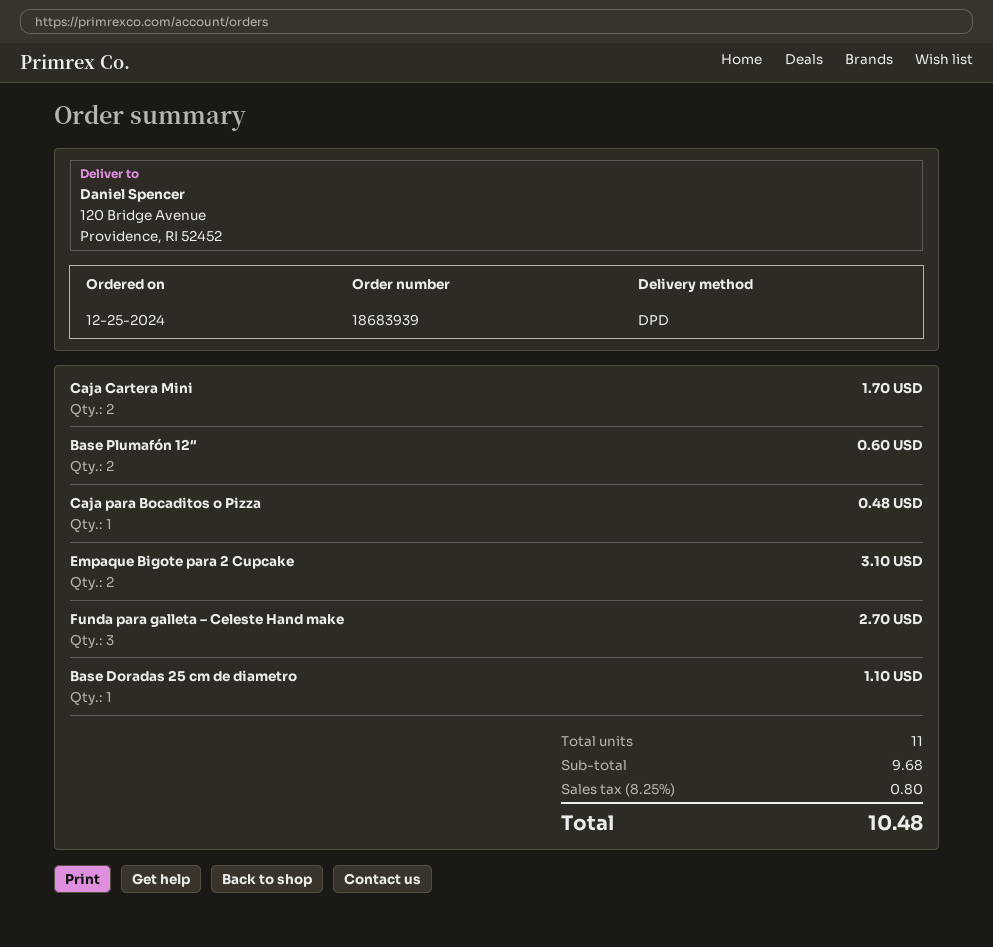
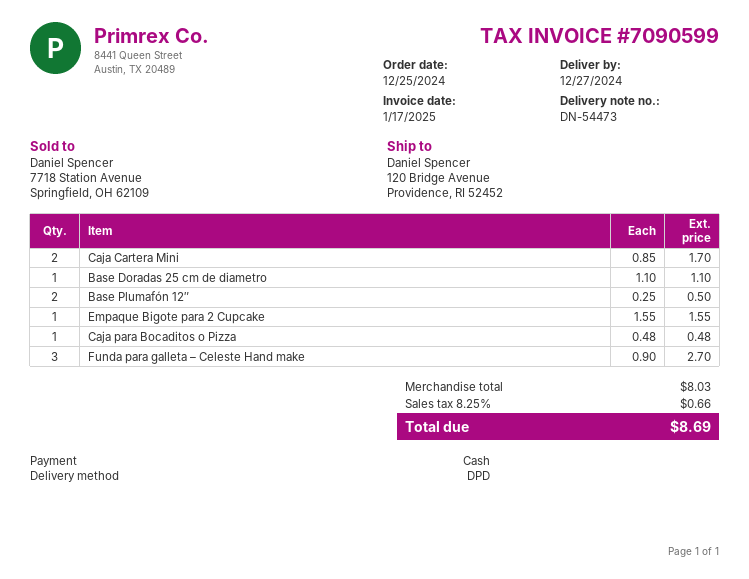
Base Plumafón 12″: 2 for 0.60 -> 2 for 0.50
Empaque Bigote para 2 Cupcake: 2 for 3.10 -> 1 for 1.55
subtotal: 9.68 -> 8.03
tax: 8.25% = 0.80 -> 8.25% = 0.66
total: 10.48 -> 8.69

